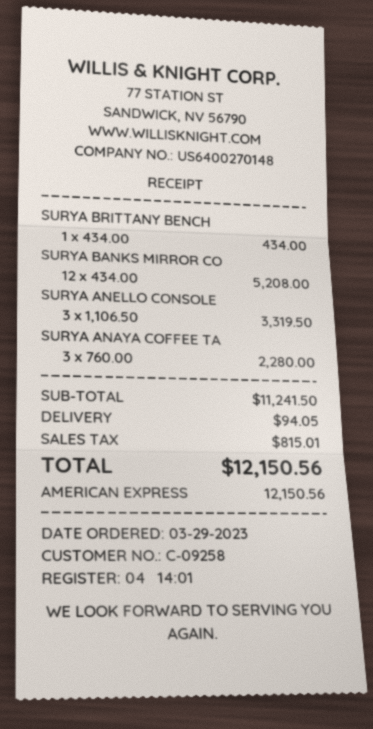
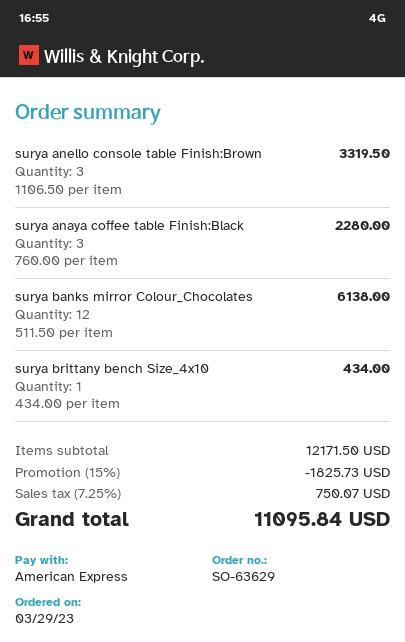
SURYA BANKS MIRROR CO: 12 x 434.00 = 5208.00 -> 12 x 511.50 = 6138.00
subtotal: 11241.50 -> 12171.50
discount: none -> 15% = 1825.73
shipping: 94.05 -> none
tax: 815.01 -> 750.07
total: 12150.56 -> 11095.84

